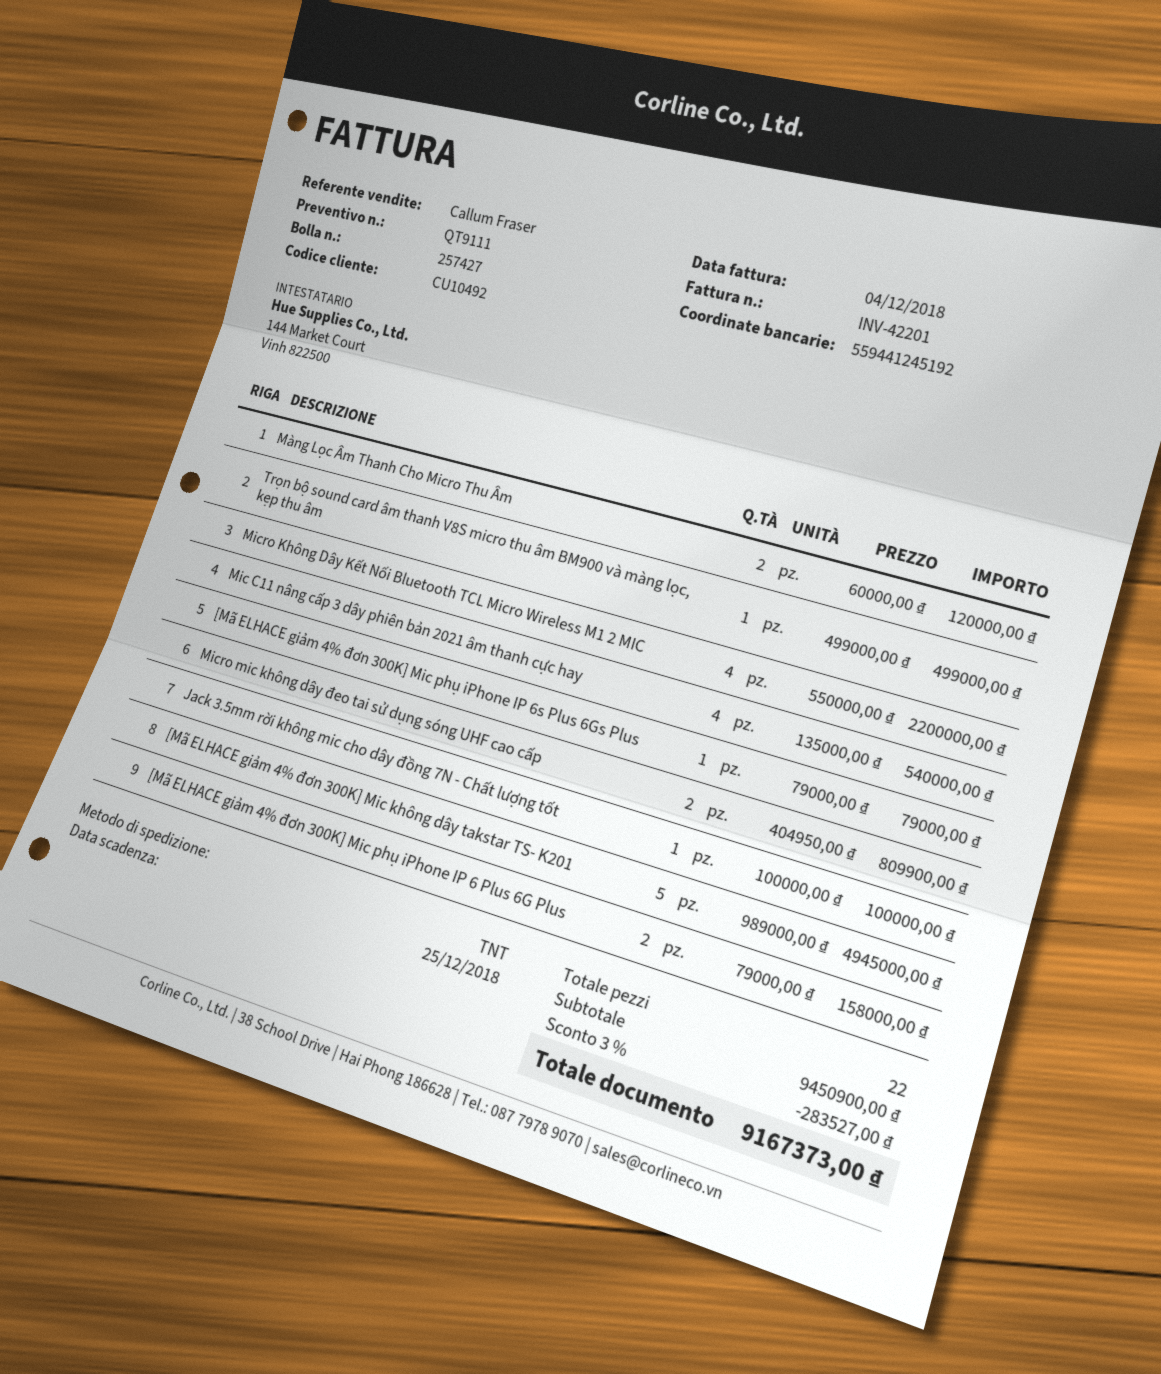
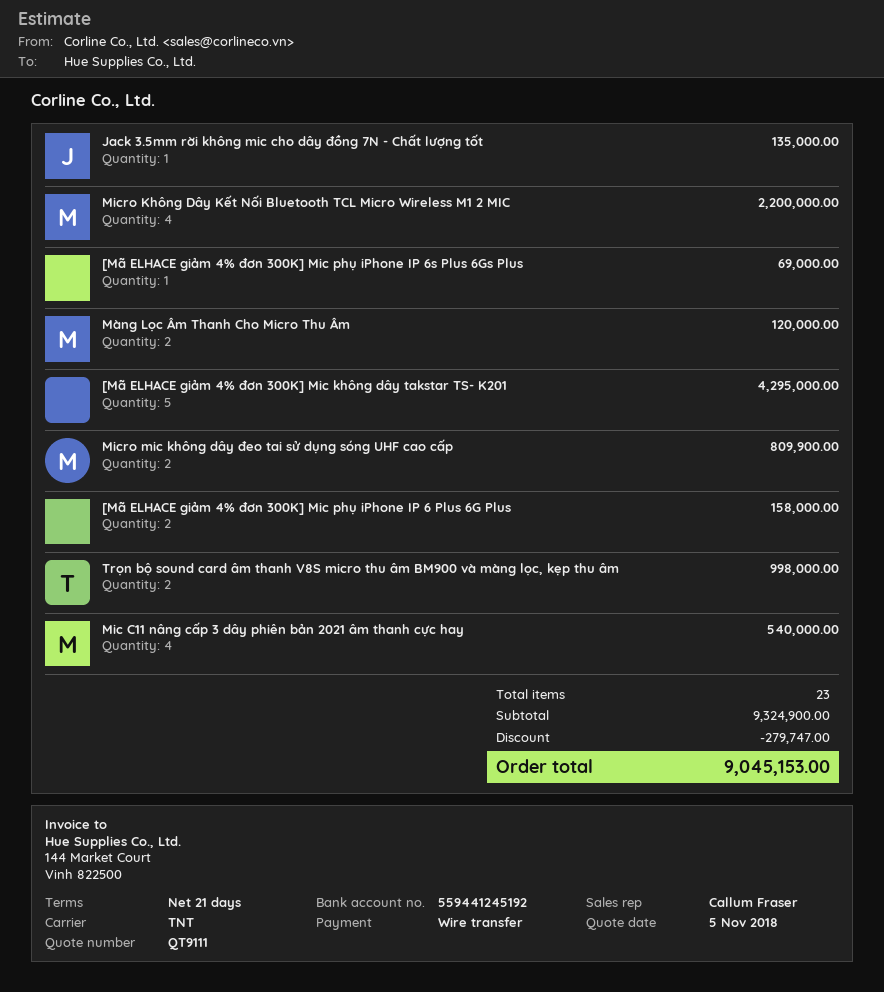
Trọn bộ sound card âm thanh V8S micro thu âm BM900 và màng lọc, kẹp thu âm: 1 for 499000.00 -> 2 for 998000.00
[Mã ELHACE giảm 4% đơn 300K] Mic phụ iPhone IP 6s Plus 6Gs Plus: 1 for 79000.00 -> 1 for 69000.00
Jack 3.5mm rời không mic cho dây đồng 7N - Chất lượng tốt: 1 for 100000.00 -> 1 for 135000.00
[Mã ELHACE giảm 4% đơn 300K] Mic không dây takstar TS- K201: 5 for 4945000.00 -> 5 for 4295000.00
total quantity: 22 -> 23
subtotal: 9450900.00 -> 9324900.00
discount: 283527.00 -> 279747.00
total: 9167373.00 -> 9045153.00

